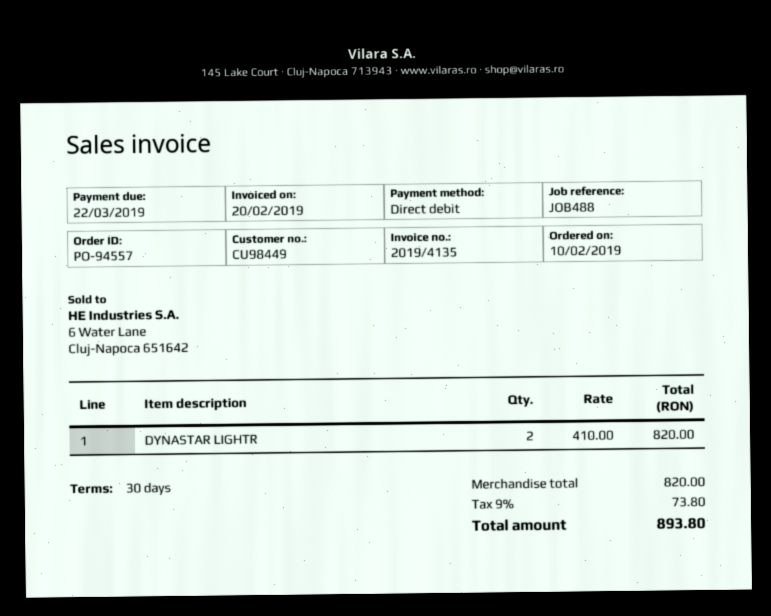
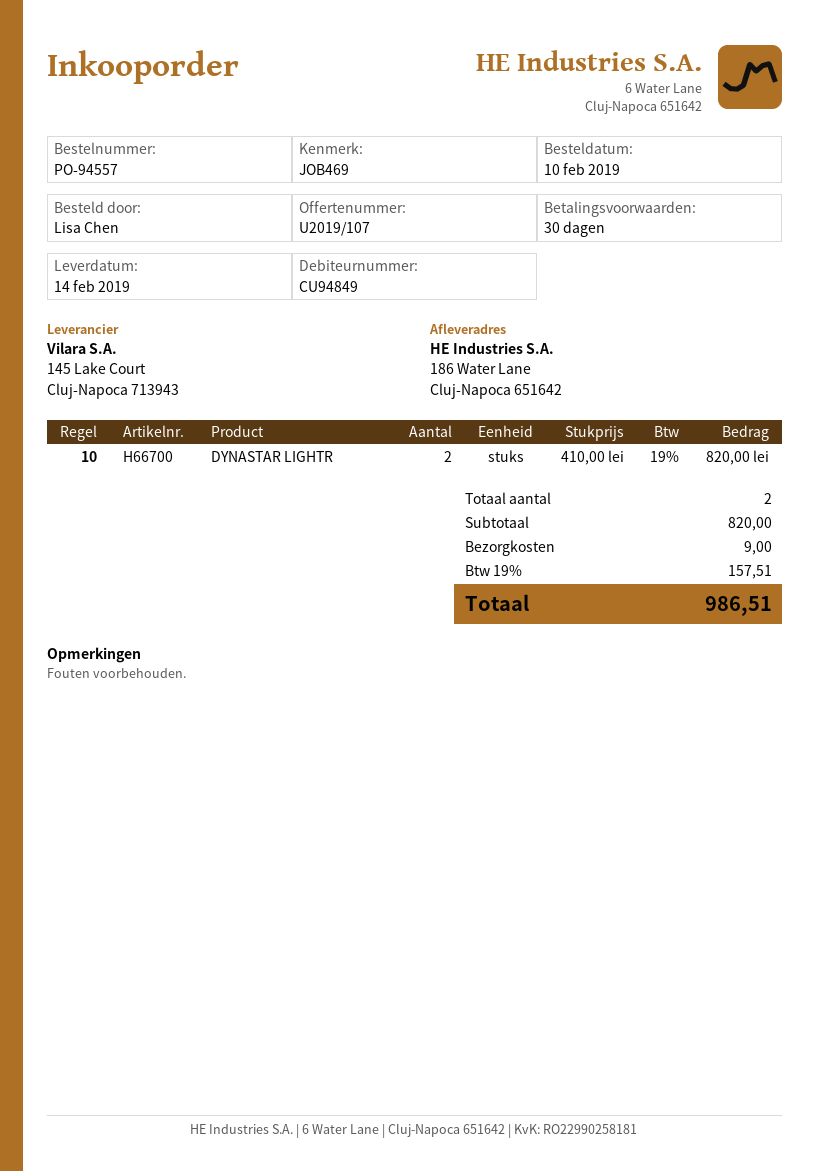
customer number: CU98449 -> CU94849
reference: JOB488 -> JOB469
shipping: none -> 9.00
tax: 9% = 73.80 -> 19% = 157.51
total: 893.80 -> 986.51

